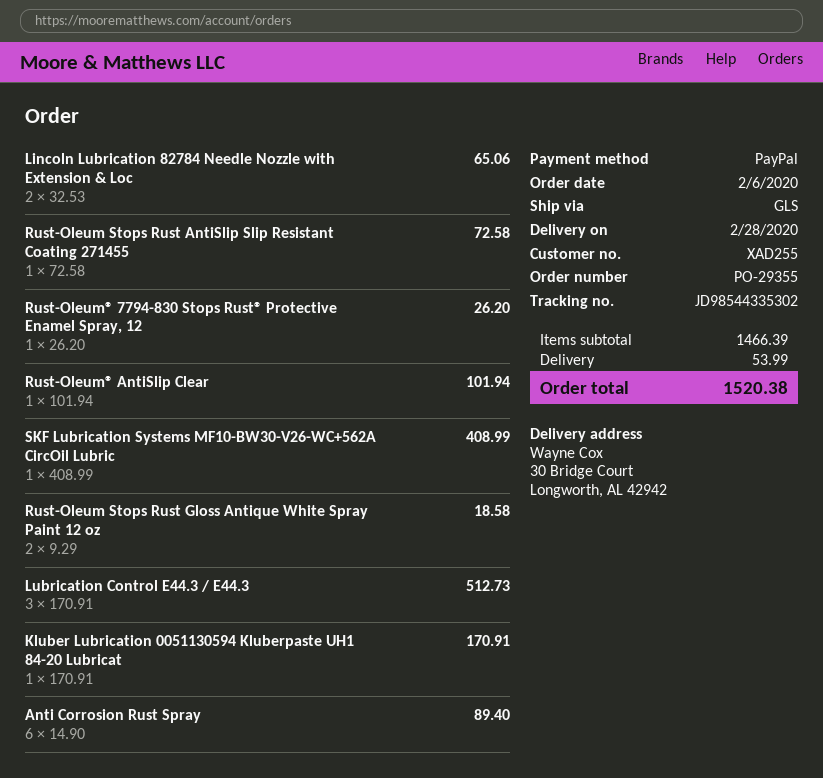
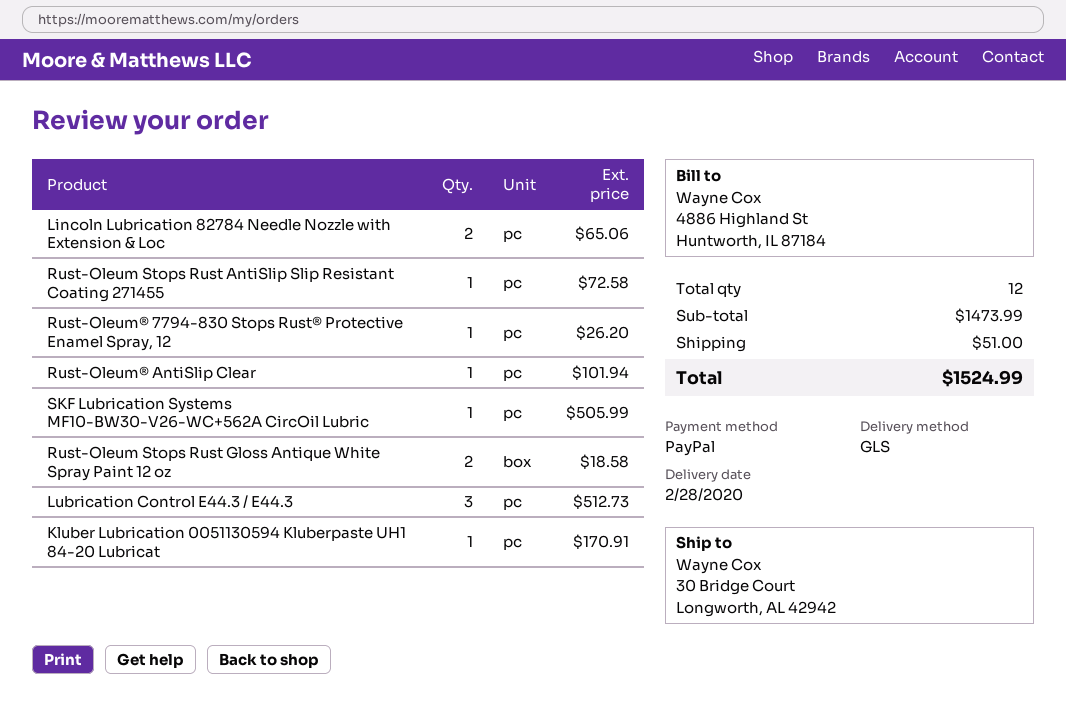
SKF Lubrication Systems MF10-BW30-V26-WC+562A CircOil Lubric: 1 for 408.99 -> 1 for 505.99
Anti Corrosion Rust Spray: 6 for 89.40 -> none
subtotal: 1466.39 -> 1473.99
shipping: 53.99 -> 51.00
total: 1520.38 -> 1524.99

